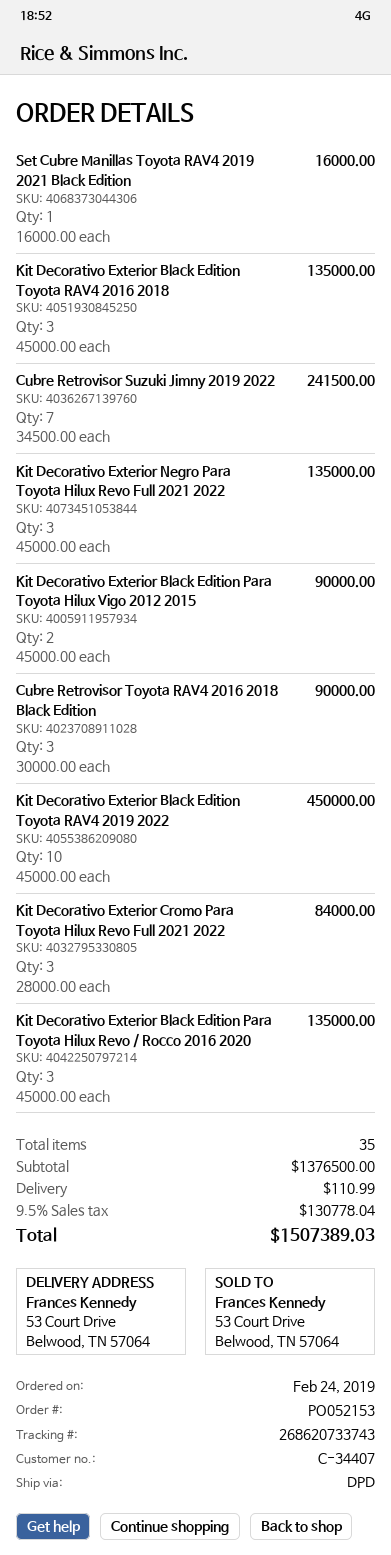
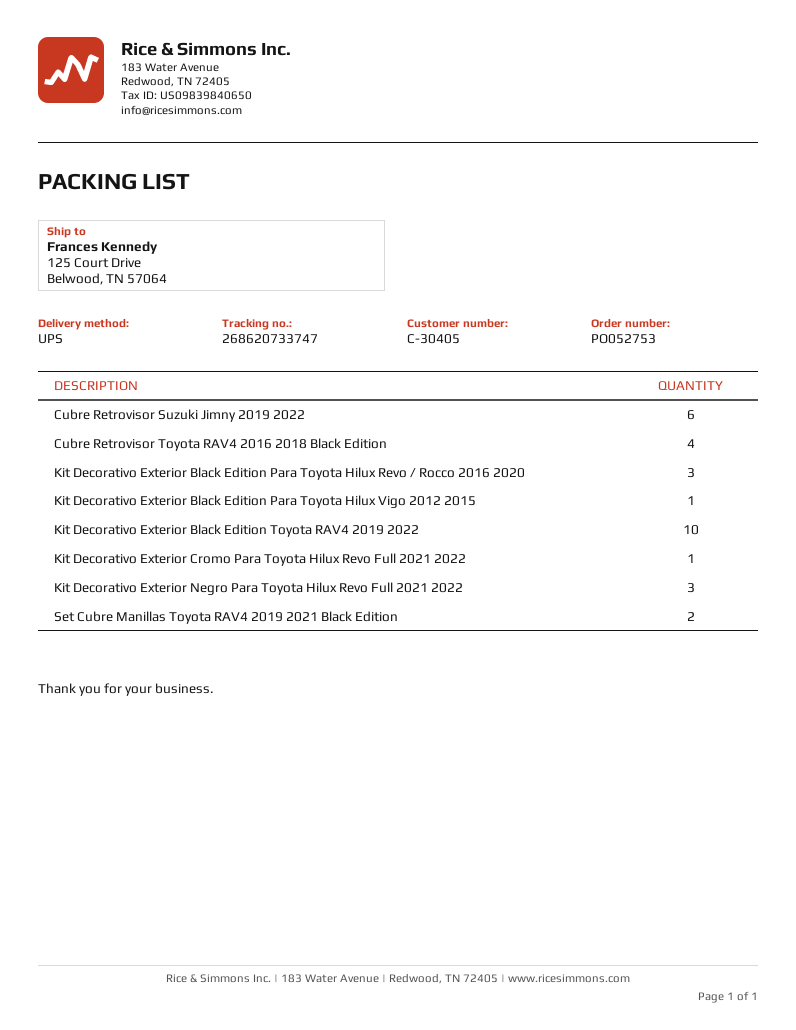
order number: PO052153 -> PO052753
customer number: C-34407 -> C-30405
shipping method: DPD -> UPS
tracking number: 268620733743 -> 268620733747
ship to: 53 Court Drive, Belwood, TN 57064 -> 125 Court Drive, Belwood, TN 57064
Set Cubre Manillas Toyota RAV4 2019 2021 Black Edition: 1 -> 2
Kit Decorativo Exterior Black Edition Toyota RAV4 2016 2018: 3 -> none
Cubre Retrovisor Suzuki Jimny 2019 2022: 7 -> 6
Kit Decorativo Exterior Black Edition Para Toyota Hilux Vigo 2012 2015: 2 -> 1
Cubre Retrovisor Toyota RAV4 2016 2018 Black Edition: 3 -> 4
Kit Decorativo Exterior Cromo Para Toyota Hilux Revo Full 2021 2022: 3 -> 1

